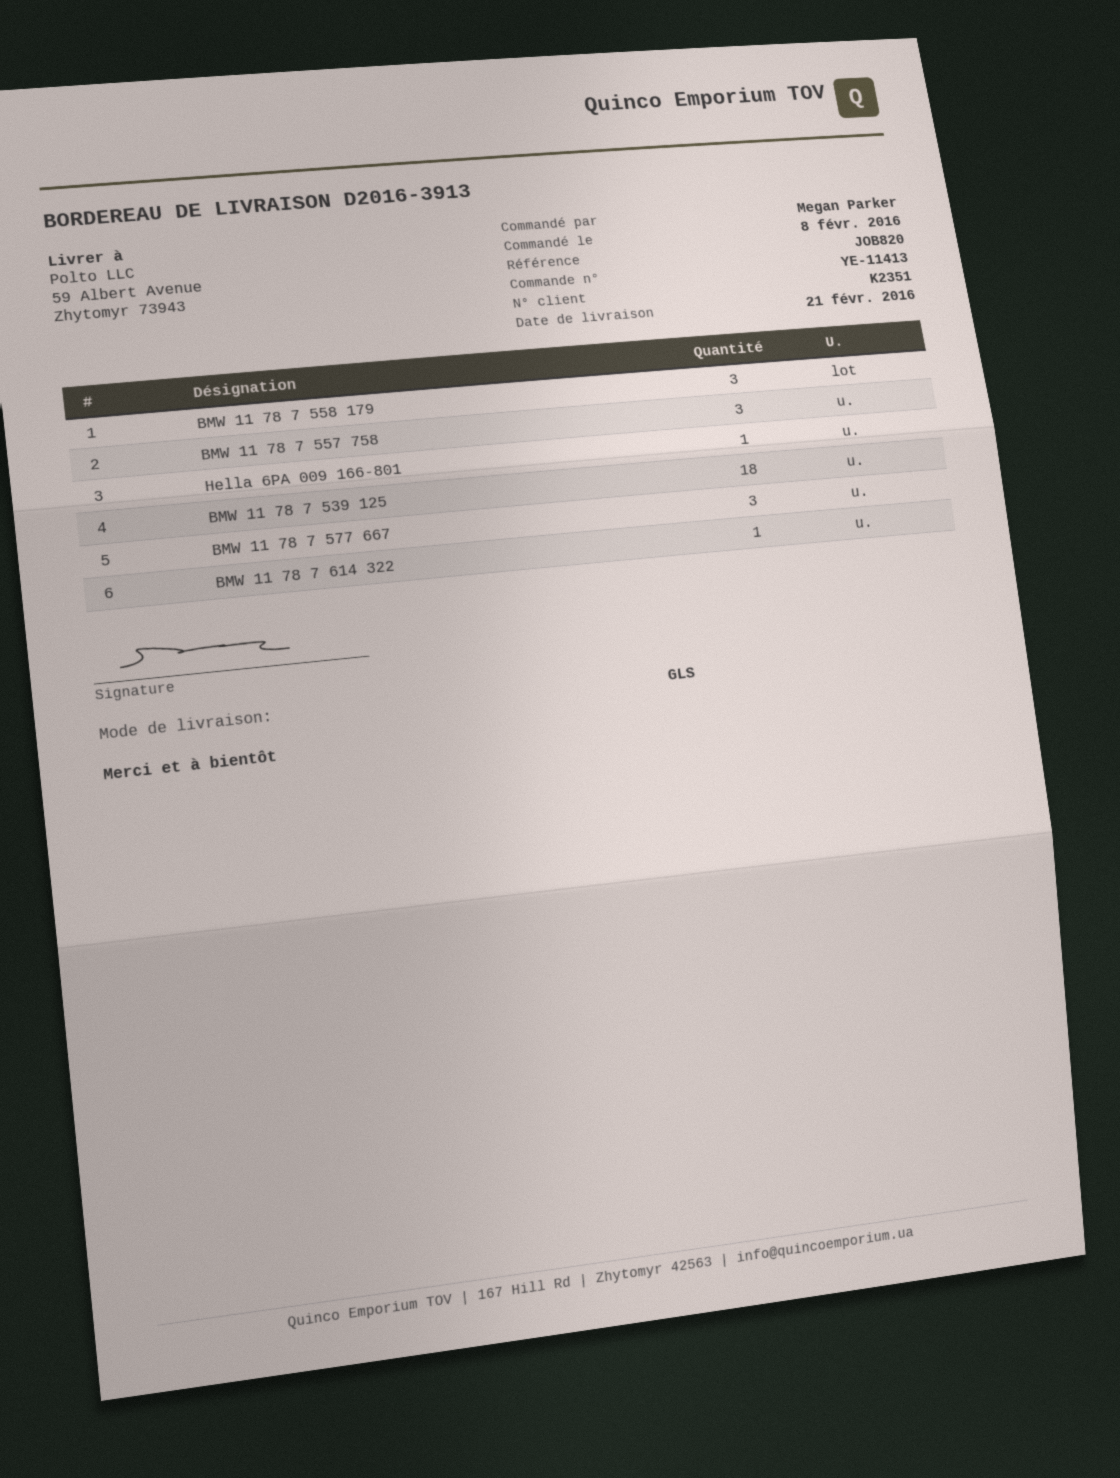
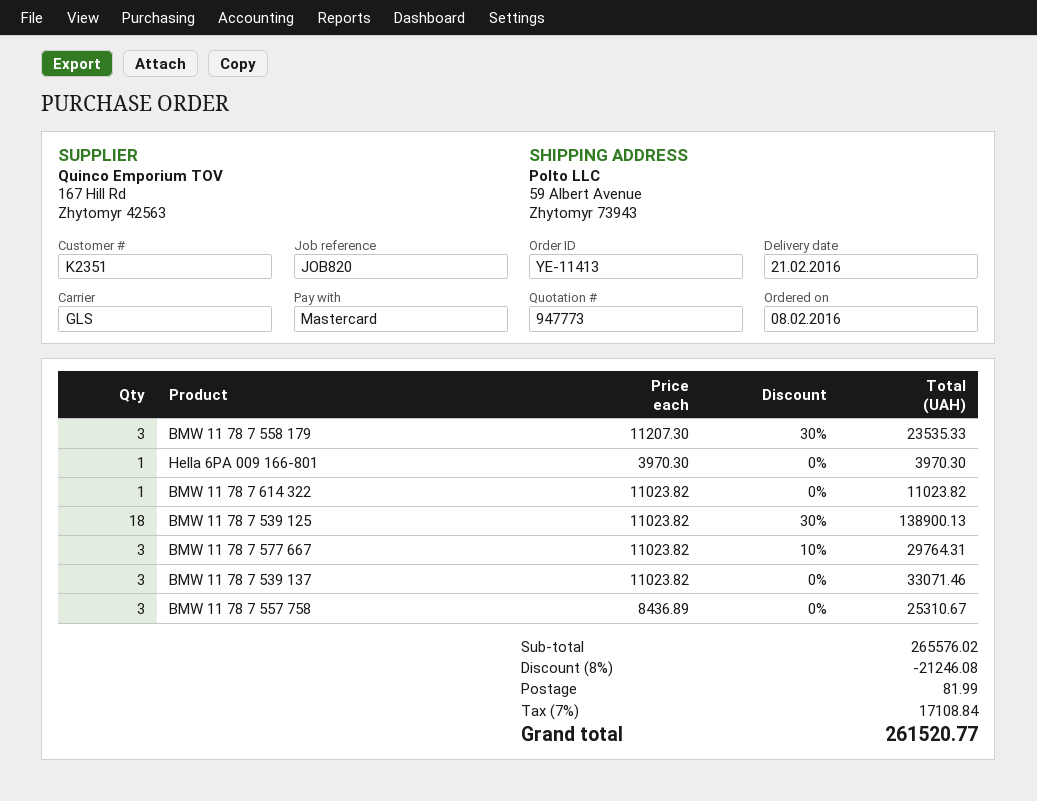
BMW 11 78 7 539 137: none -> 3

